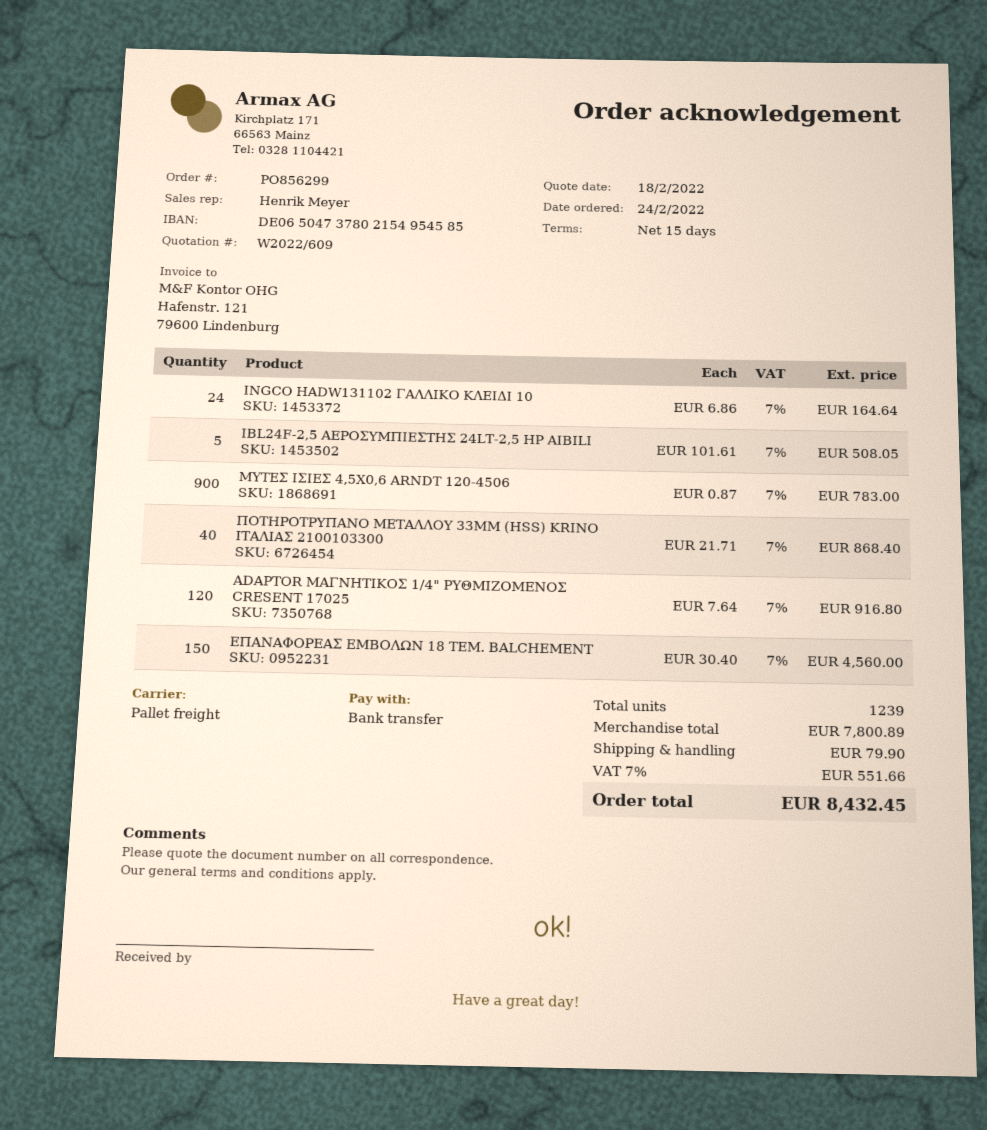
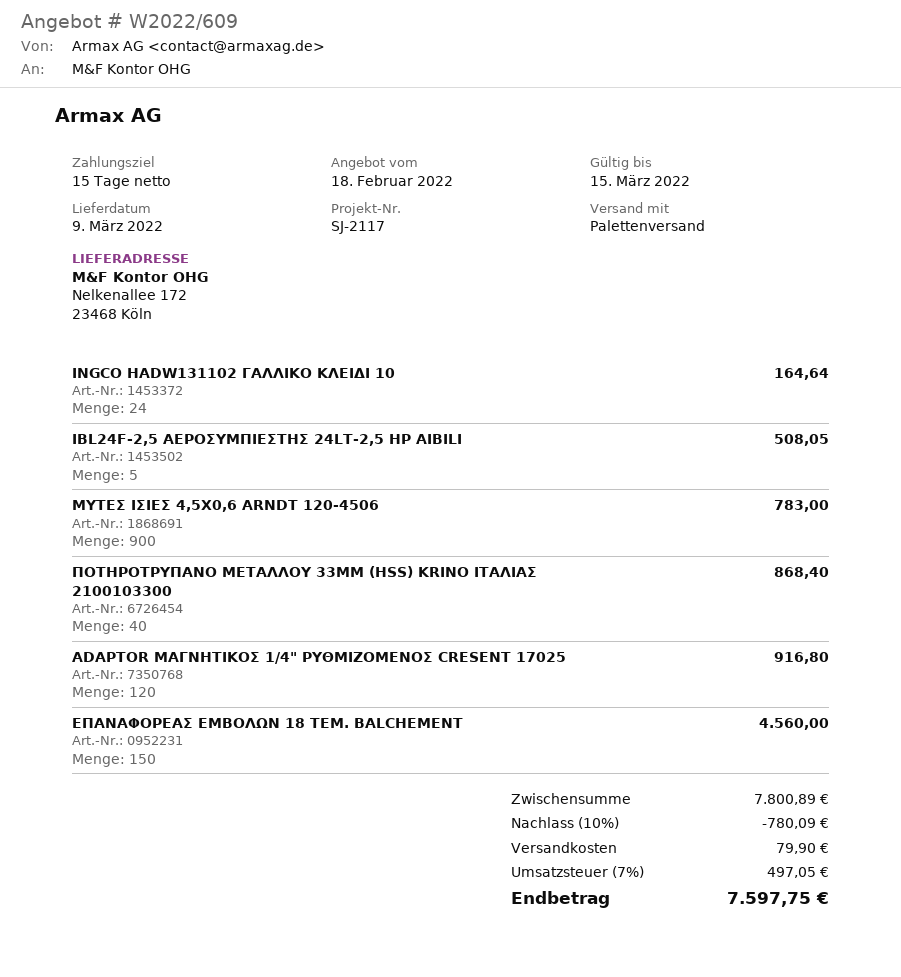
discount: none -> 10% = 780.09
tax: 7% = 551.66 -> 7% = 497.05
total: 8432.45 -> 7597.75

